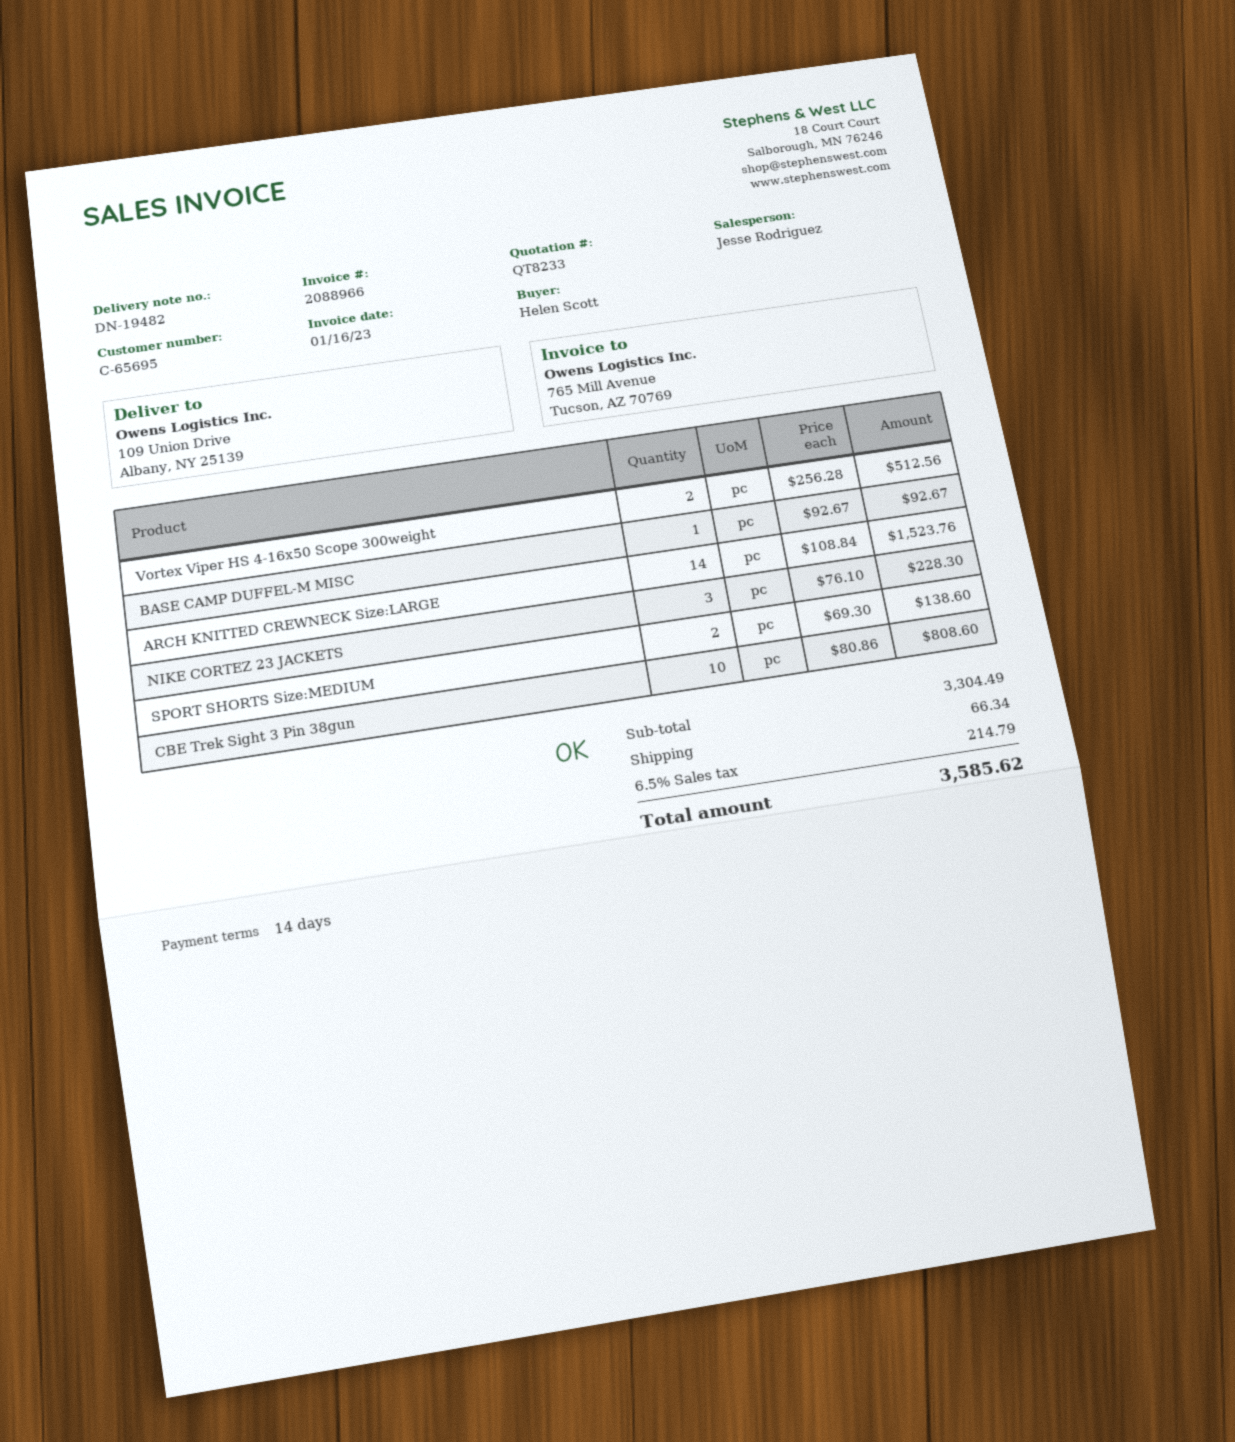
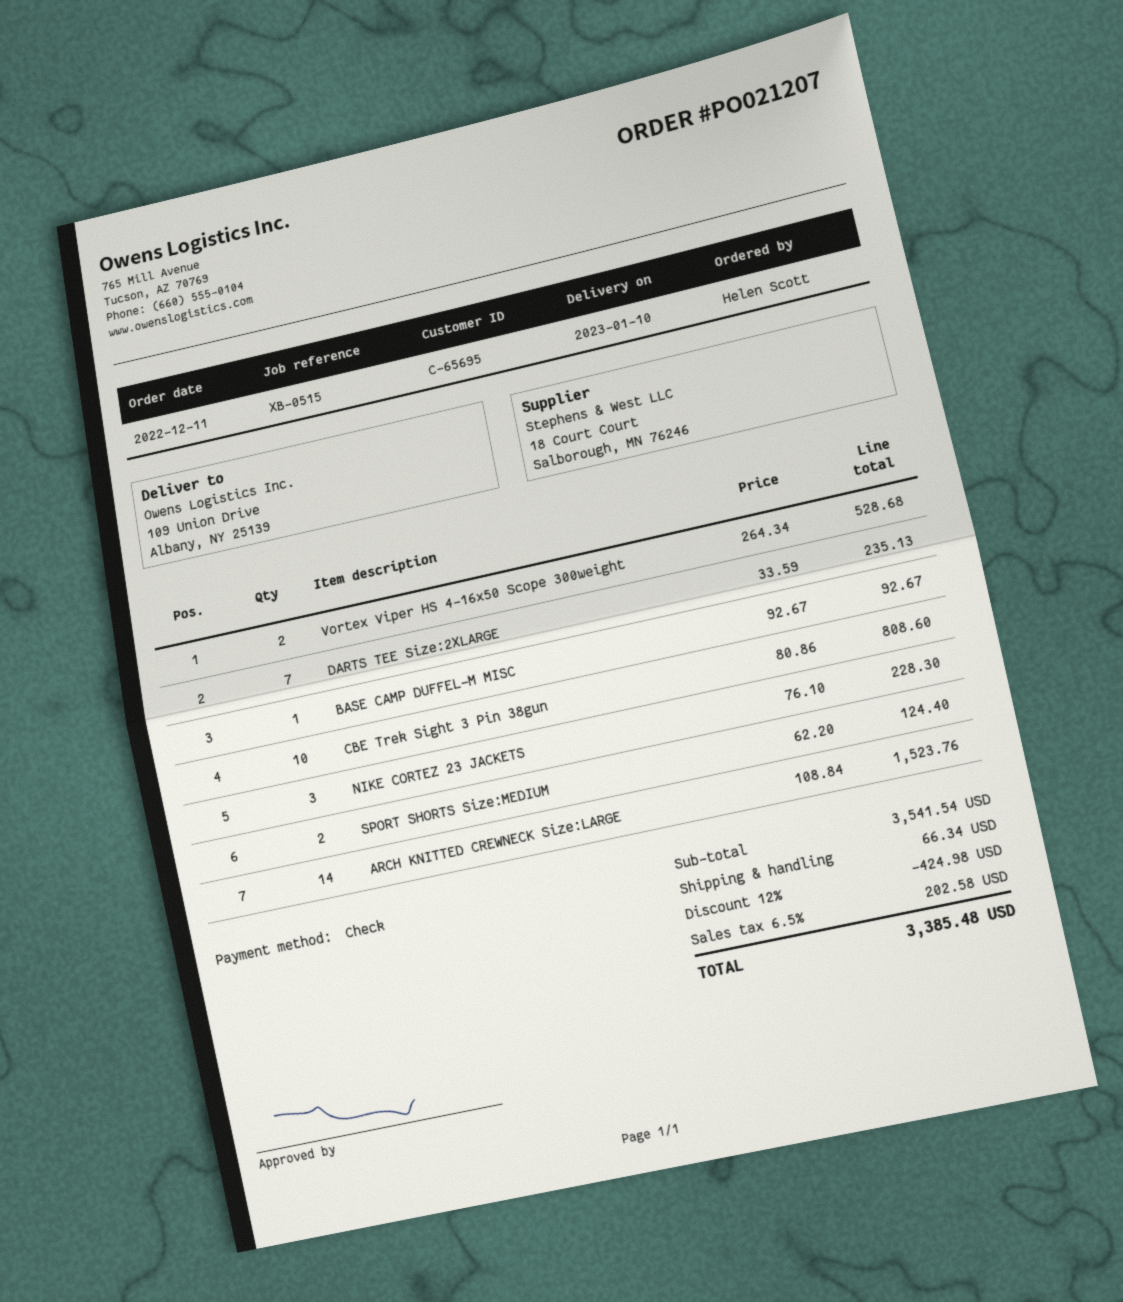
Vortex Viper HS 4-16x50 Scope 300weight: 2 x 256.28 = 512.56 -> 2 x 264.34 = 528.68
SPORT SHORTS Size:MEDIUM: 2 x 69.30 = 138.60 -> 2 x 62.20 = 124.40
DARTS TEE Size:2XLARGE: none -> 7 x 33.59 = 235.13
subtotal: 3304.49 -> 3541.54
discount: none -> 12% = 424.98
tax: 6.5% = 214.79 -> 6.5% = 202.58
total: 3585.62 -> 3385.48

